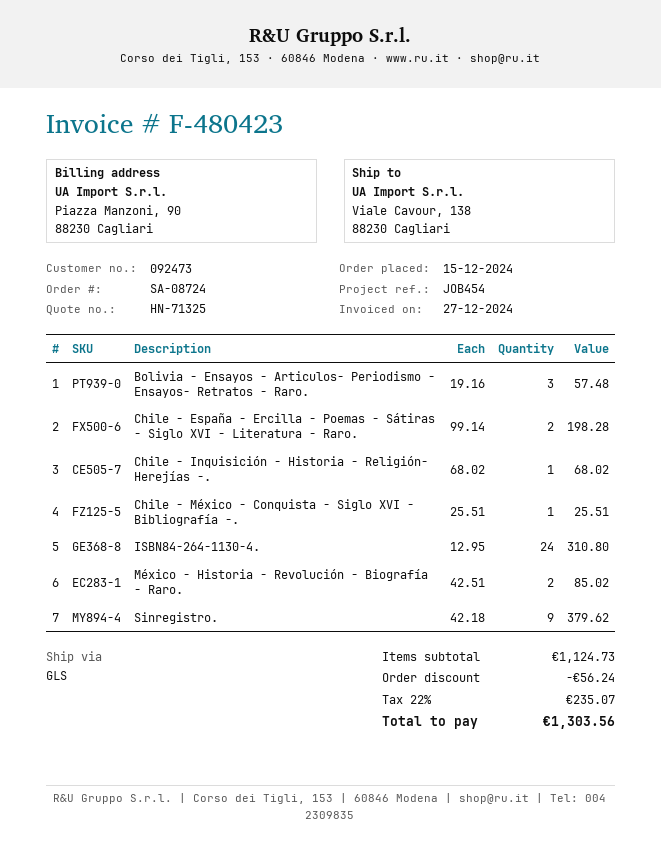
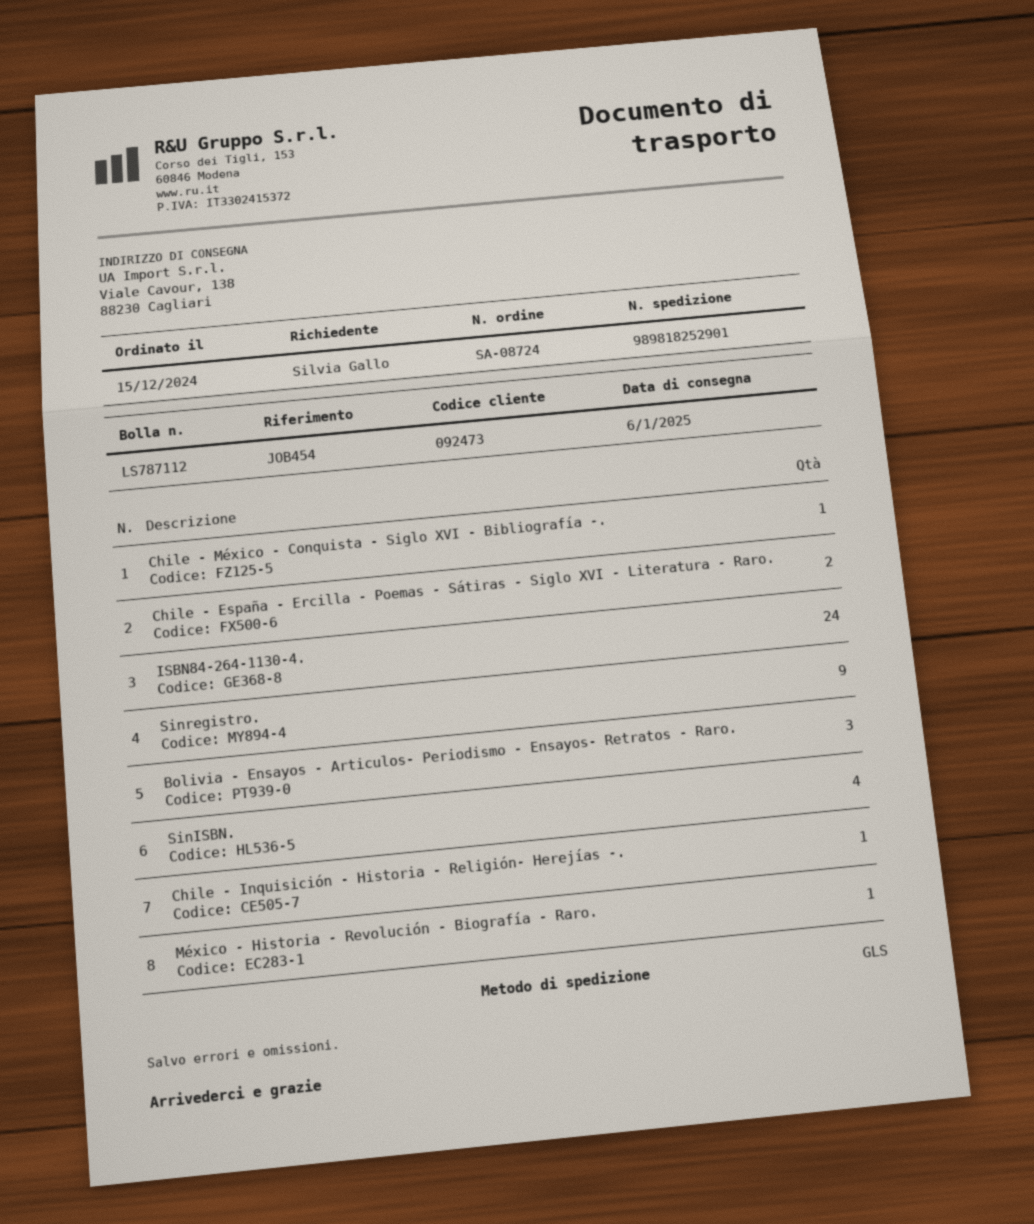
México - Historia - Revolución - Biografía - Raro.: 2 -> 1
SinISBN.: none -> 4

